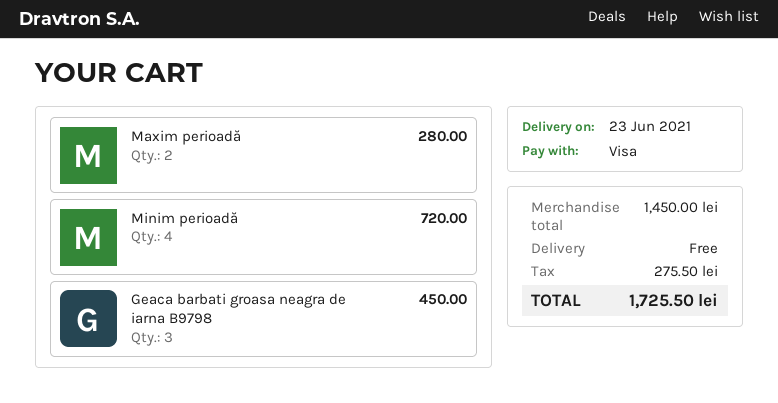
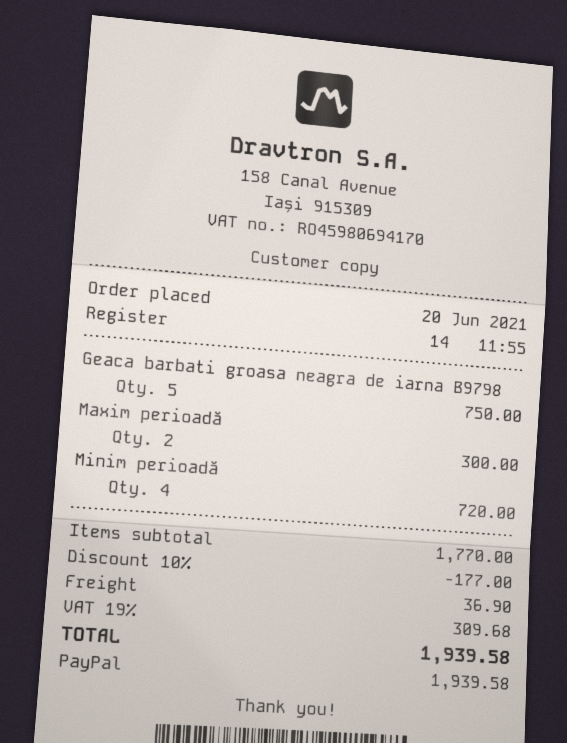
payment method: Visa -> PayPal
Maxim perioadă: 2 for 280.00 -> 2 for 300.00
Geaca barbati groasa neagra de iarna B9798: 3 for 450.00 -> 5 for 750.00
subtotal: 1450.00 -> 1770.00
discount: none -> 10% = 177.00
shipping: 0.00 -> 36.90
tax: 275.50 -> 309.68
total: 1725.50 -> 1939.58

